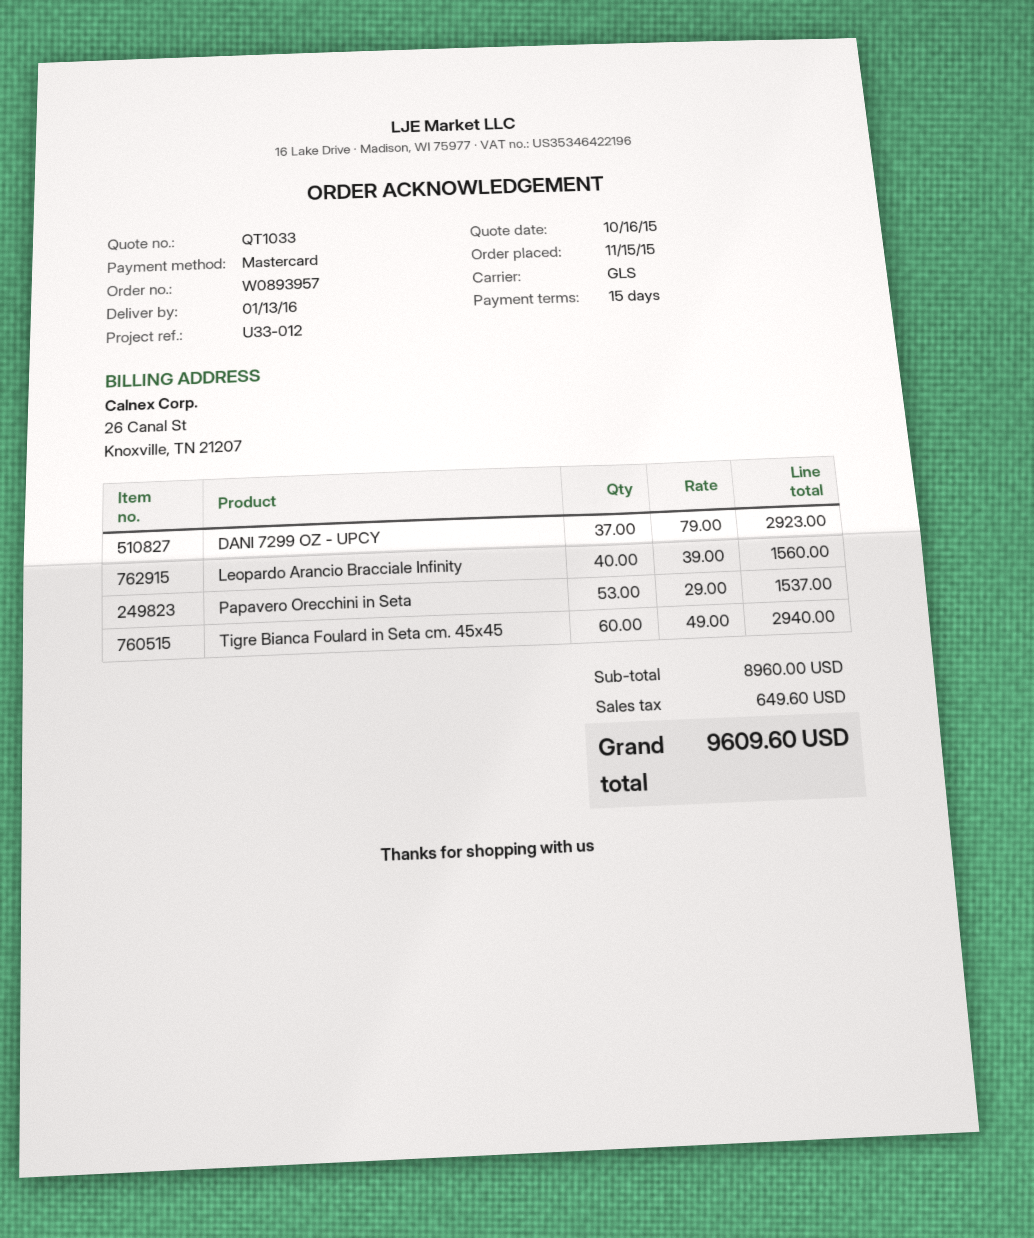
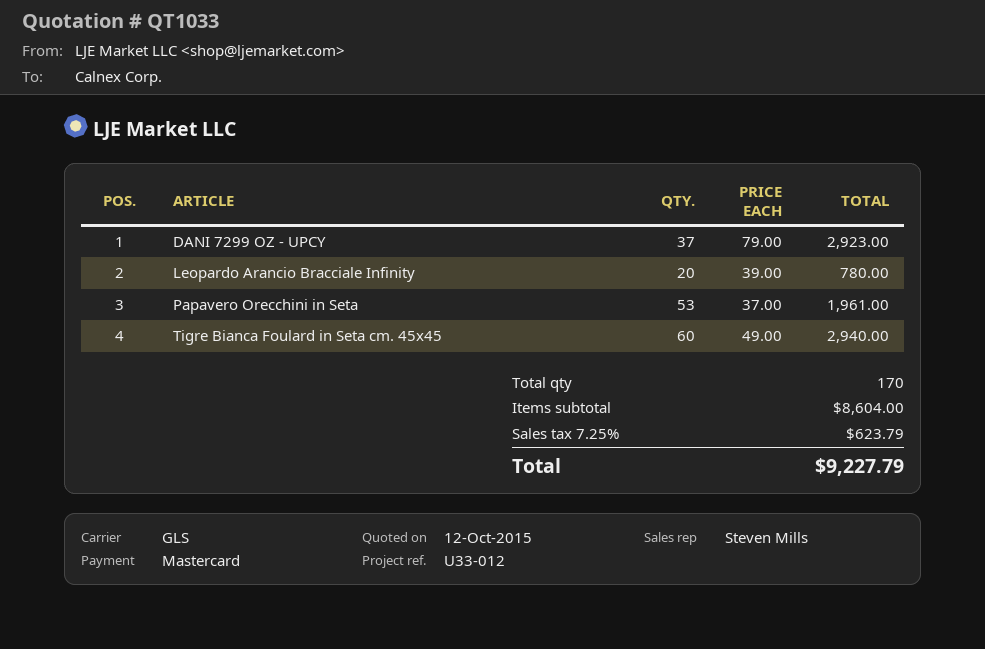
quote date: 2015-10-16 -> 2015-10-12
Leopardo Arancio Bracciale Infinity: 40 x 39.00 = 1560.00 -> 20 x 39.00 = 780.00
Papavero Orecchini in Seta: 53 x 29.00 = 1537.00 -> 53 x 37.00 = 1961.00
subtotal: 8960.00 -> 8604.00
tax: 649.60 -> 623.79
total: 9609.60 -> 9227.79

